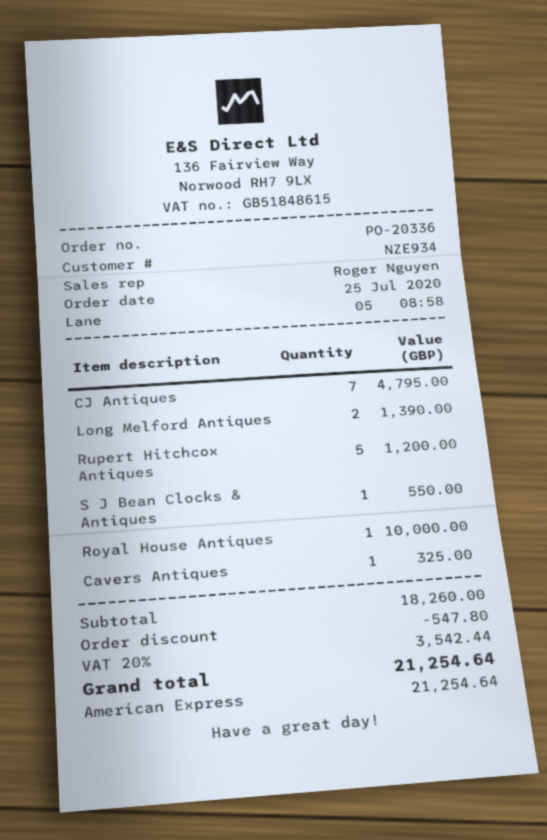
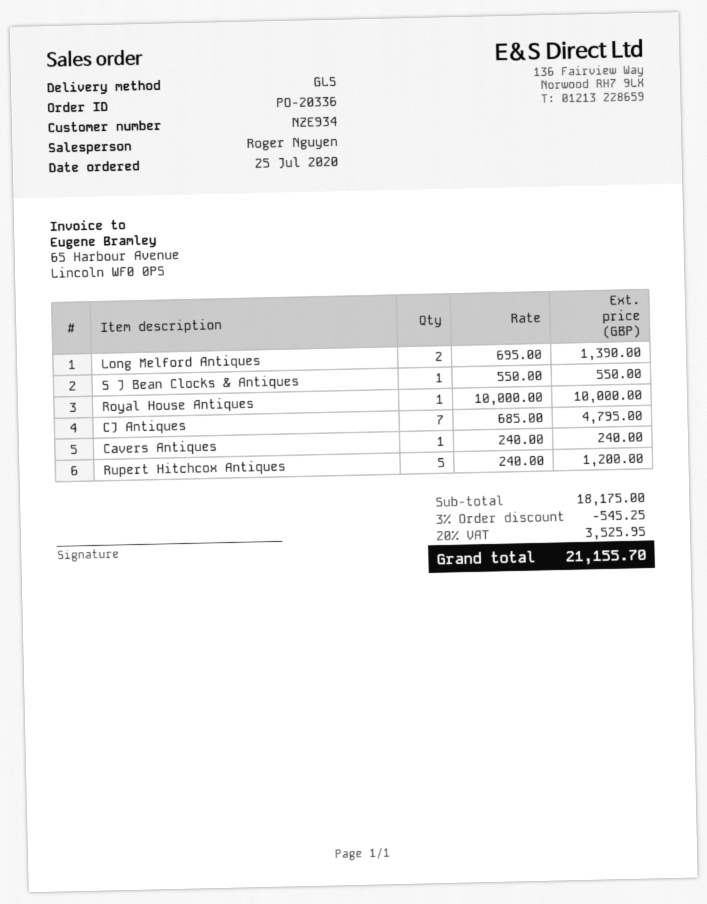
Cavers Antiques: 1 for 325.00 -> 1 for 240.00
subtotal: 18260.00 -> 18175.00
discount: 547.80 -> 545.25
tax: 20% = 3542.44 -> 20% = 3525.95
total: 21254.64 -> 21155.70

